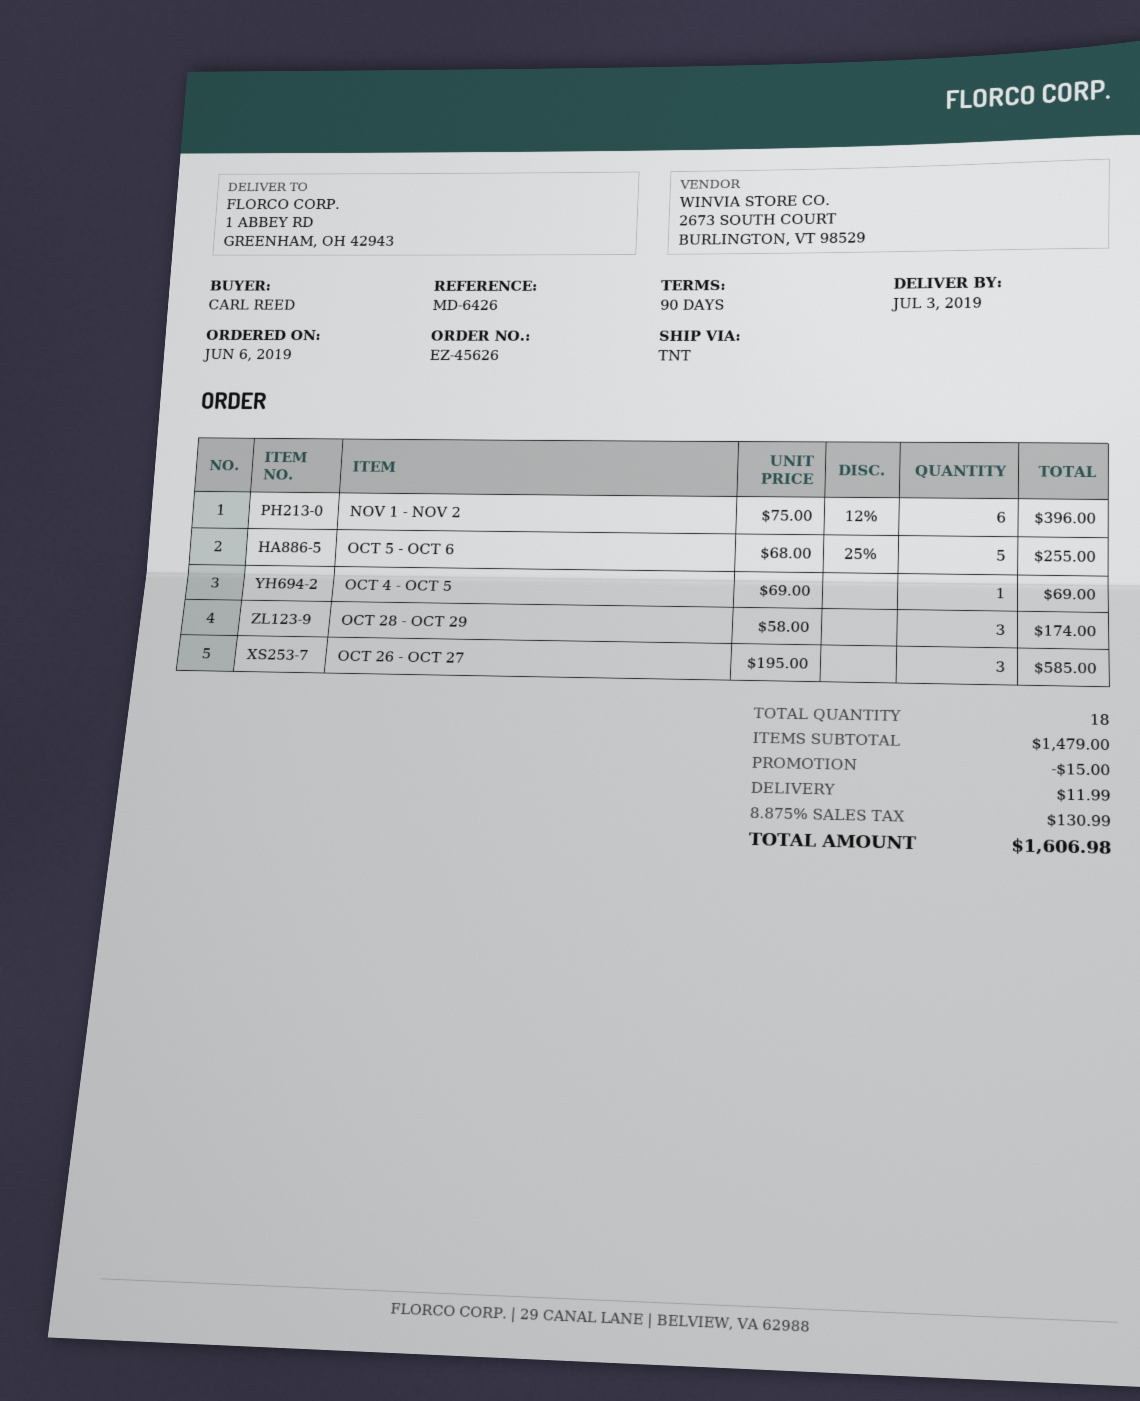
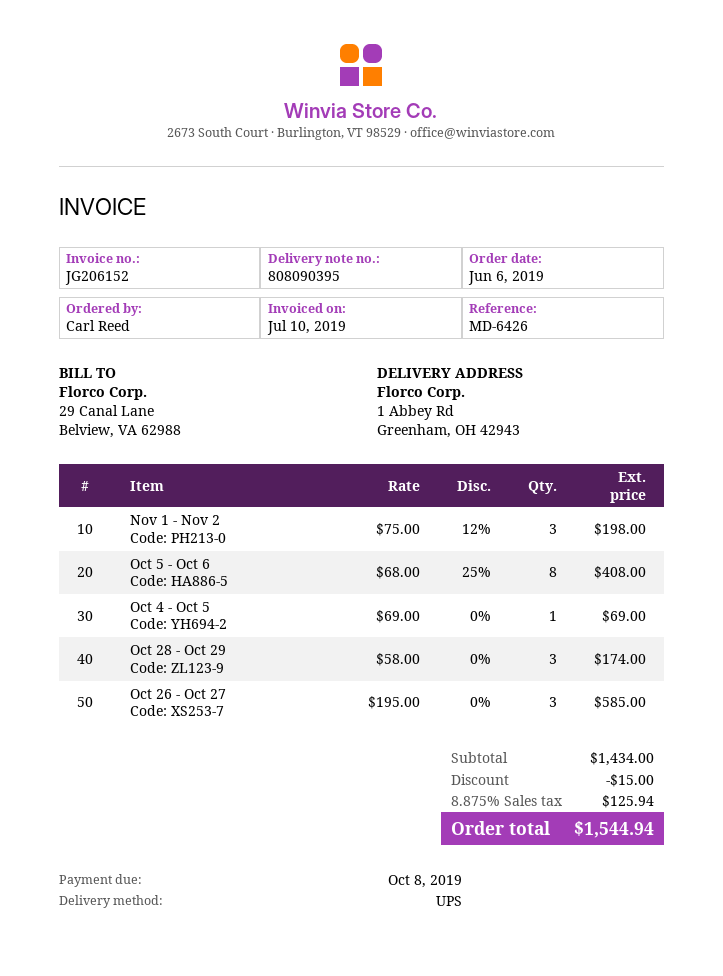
shipping method: TNT -> UPS
NOV 1 - NOV 2: 6 x 75.00 - 12% = 396.00 -> 3 x 75.00 - 12% = 198.00
OCT 5 - OCT 6: 5 x 68.00 - 25% = 255.00 -> 8 x 68.00 - 25% = 408.00
subtotal: 1479.00 -> 1434.00
shipping: 11.99 -> none
tax: 8.875% = 130.99 -> 8.875% = 125.94
total: 1606.98 -> 1544.94

